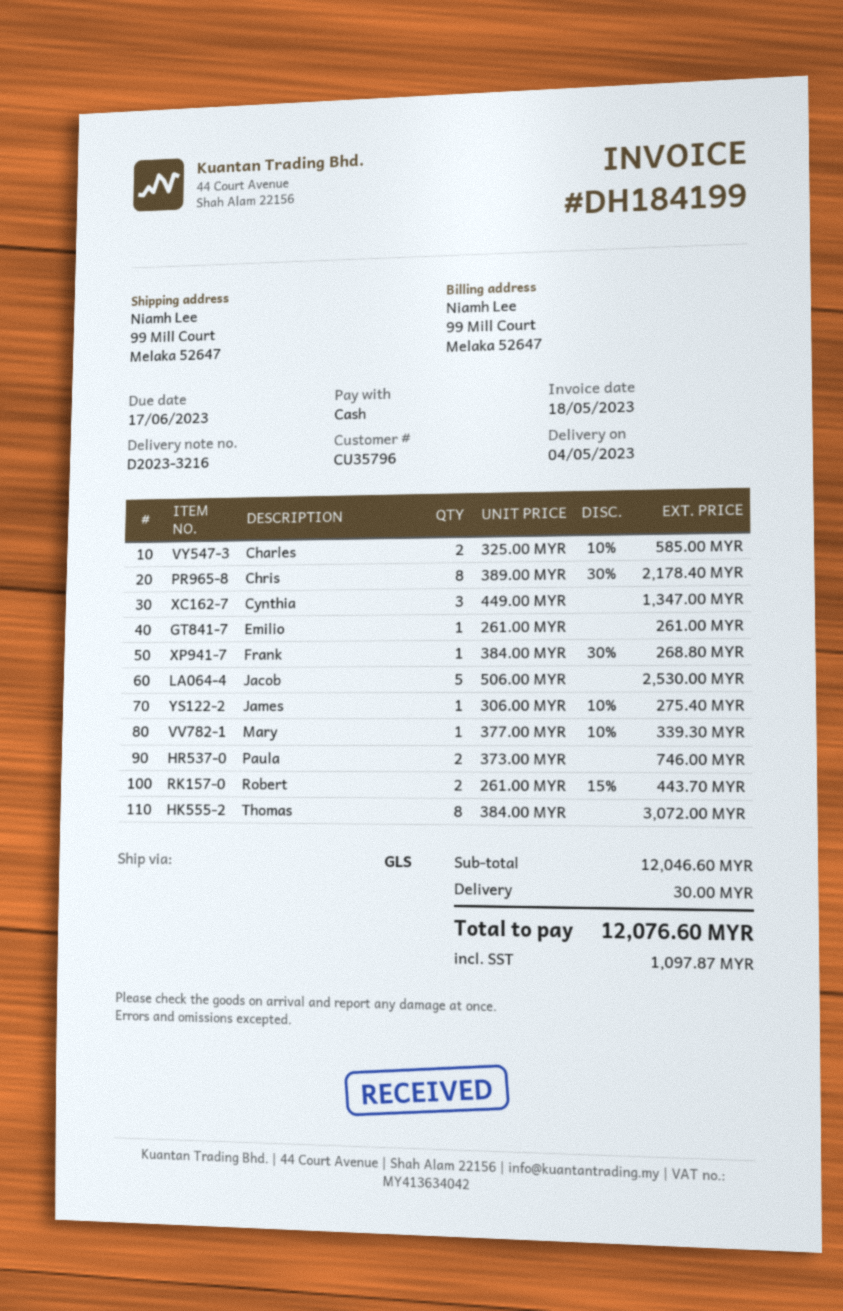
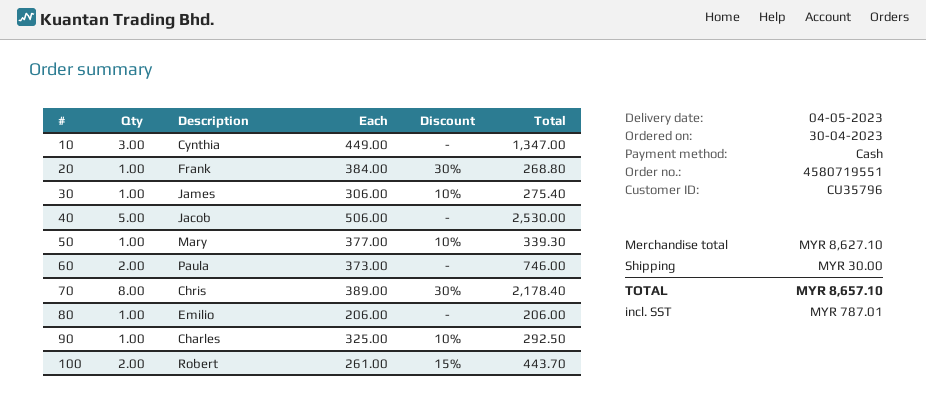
Charles: 2 x 325.00 - 10% = 585.00 -> 1 x 325.00 - 10% = 292.50
Emilio: 1 x 261.00 = 261.00 -> 1 x 206.00 = 206.00
Thomas: 8 x 384.00 = 3072.00 -> none
subtotal: 12046.60 -> 8627.10
tax: 1097.87 -> 787.01
total: 12076.60 -> 8657.10

